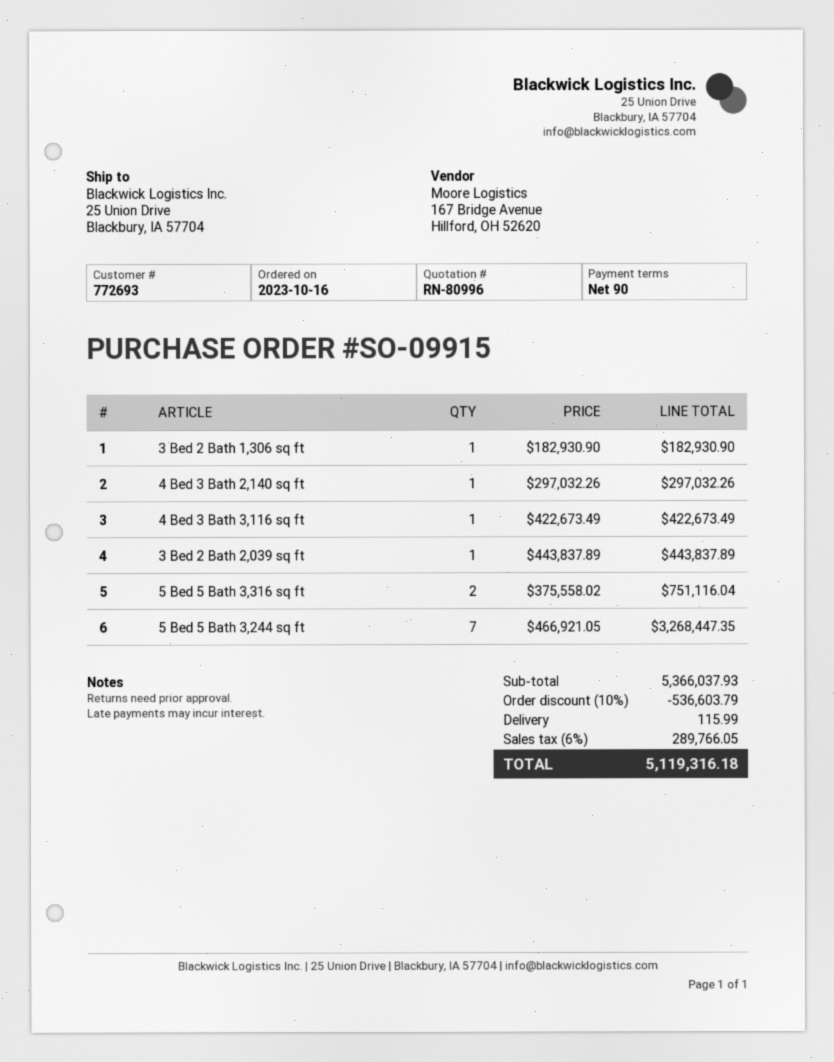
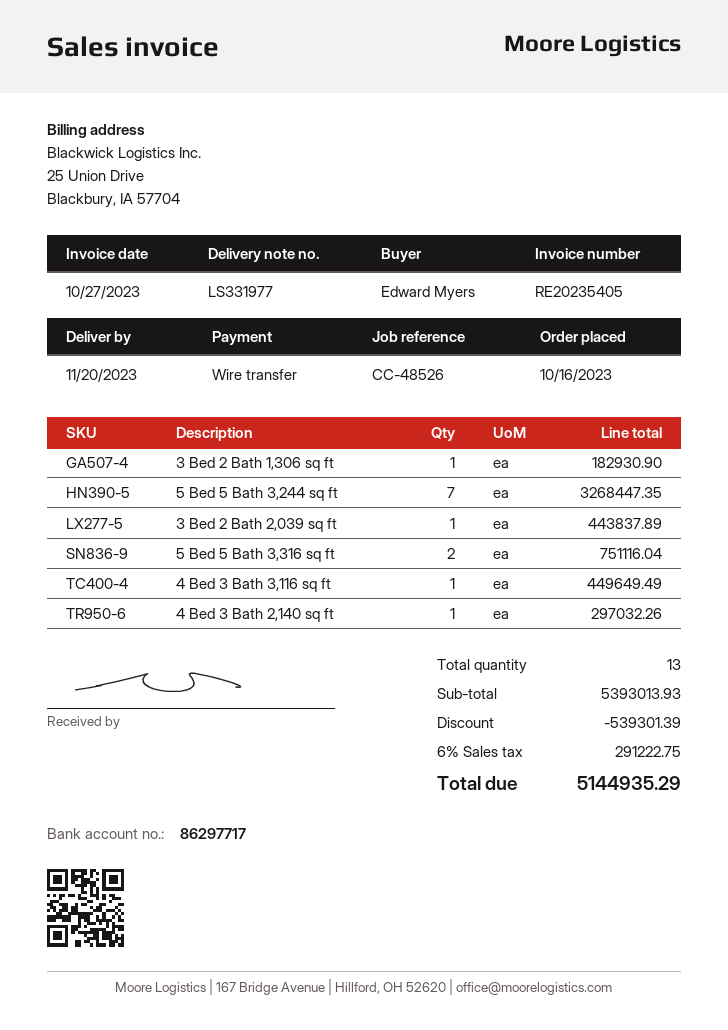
4 Bed 3 Bath 3,116 sq ft: 1 for 422673.49 -> 1 for 449649.49
subtotal: 5366037.93 -> 5393013.93
discount: 536603.79 -> 539301.39
shipping: 115.99 -> none
tax: 6% = 289766.05 -> 6% = 291222.75
total: 5119316.18 -> 5144935.29

